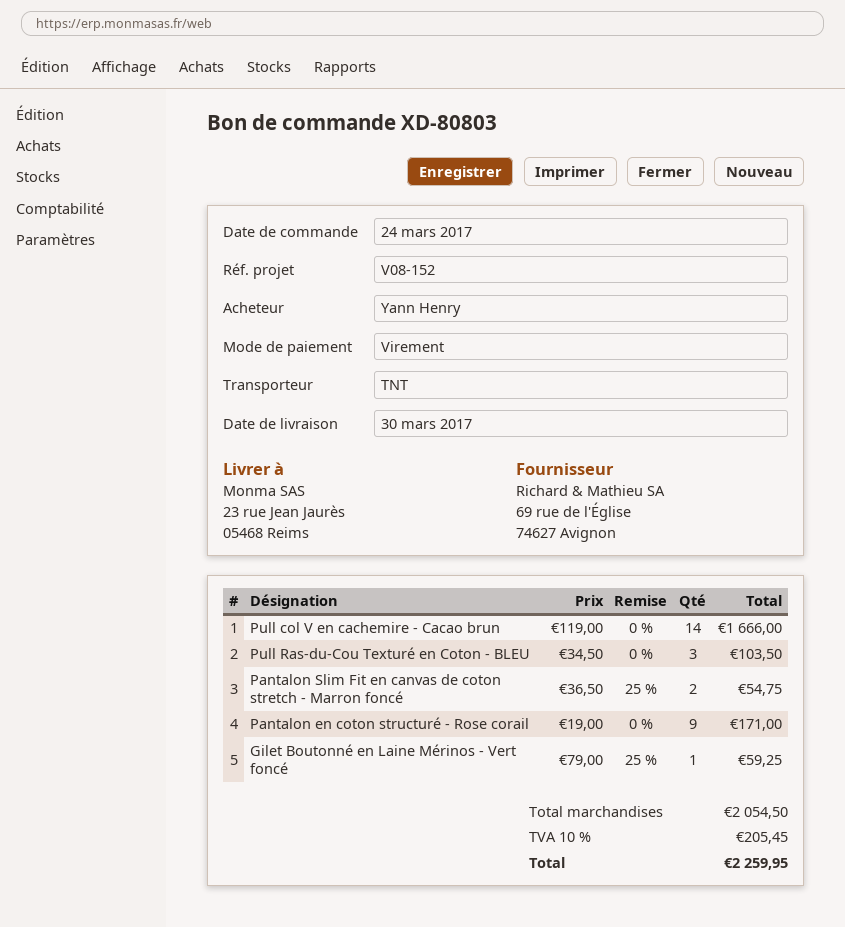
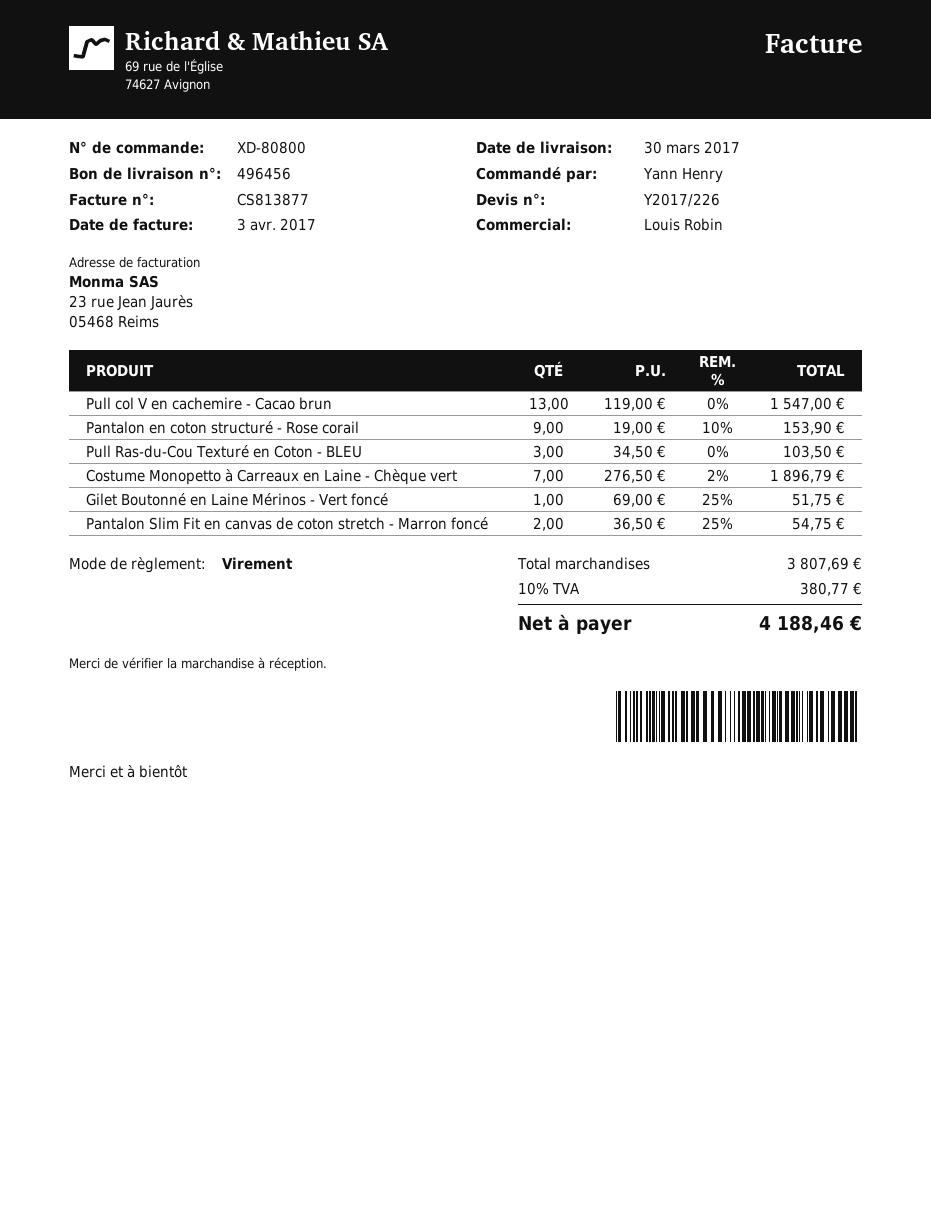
order number: XD-80803 -> XD-80800
Pull col V en cachemire - Cacao brun: 14 x 119.00 = 1666.00 -> 13 x 119.00 = 1547.00
Pantalon en coton structuré - Rose corail: 9 x 19.00 = 171.00 -> 9 x 19.00 - 10% = 153.90
Gilet Boutonné en Laine Mérinos - Vert foncé: 1 x 79.00 - 25% = 59.25 -> 1 x 69.00 - 25% = 51.75
Costume Monopetto à Carreaux en Laine - Chèque vert: none -> 7 x 276.50 - 2% = 1896.79
subtotal: 2054.50 -> 3807.69
tax: 10% = 205.45 -> 10% = 380.77
total: 2259.95 -> 4188.46

